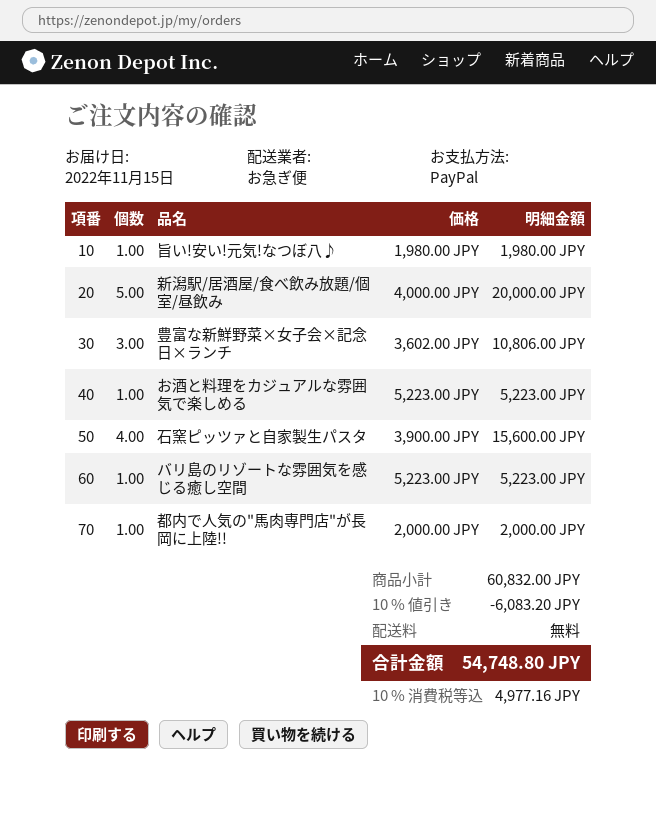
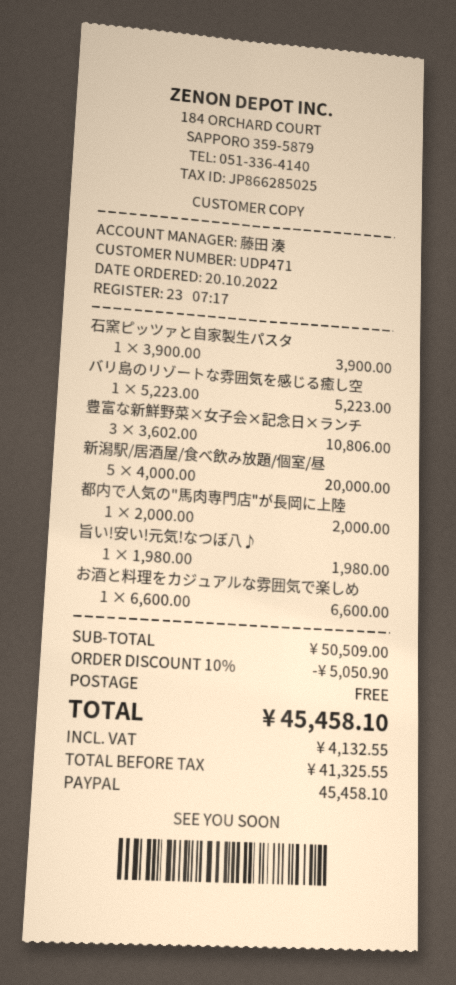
お酒と料理をカジュアルな雰囲気で楽しめる: 1 x 5223.00 = 5223.00 -> 1 x 6600.00 = 6600.00
石窯ピッツァと自家製生パスタ: 4 x 3900.00 = 15600.00 -> 1 x 3900.00 = 3900.00
subtotal: 60832.00 -> 50509.00
discount: 10% = 6083.20 -> 10% = 5050.90
tax: 4977.16 -> 4132.55
total: 54748.80 -> 45458.10

